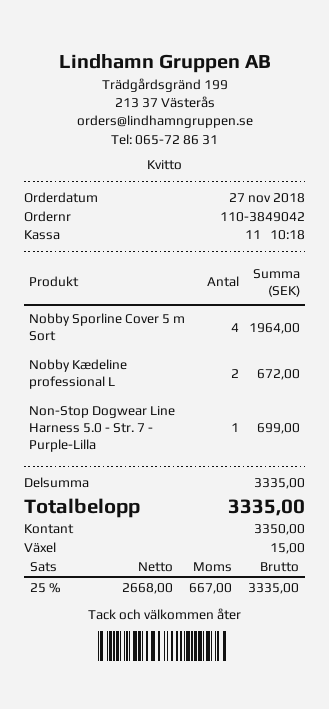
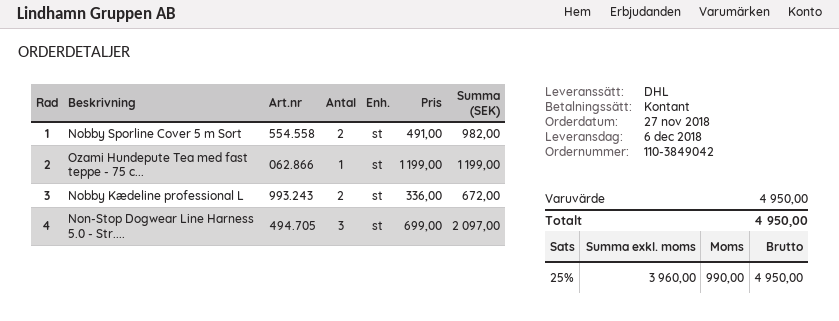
Nobby Sporline Cover 5 m Sort: 4 for 1964.00 -> 2 for 982.00
Non-Stop Dogwear Line Harness 5.0 - Str. 7 - Purple-Lilla: 1 for 699.00 -> 3 for 2097.00
Ozami Hundepute Tea med fast teppe - 75 c...: none -> 1 for 1199.00
subtotal: 3335.00 -> 4950.00
net: 2668.00 -> 3960.00
tax: 25% = 667.00 -> 25% = 990.00
total: 3335.00 -> 4950.00

